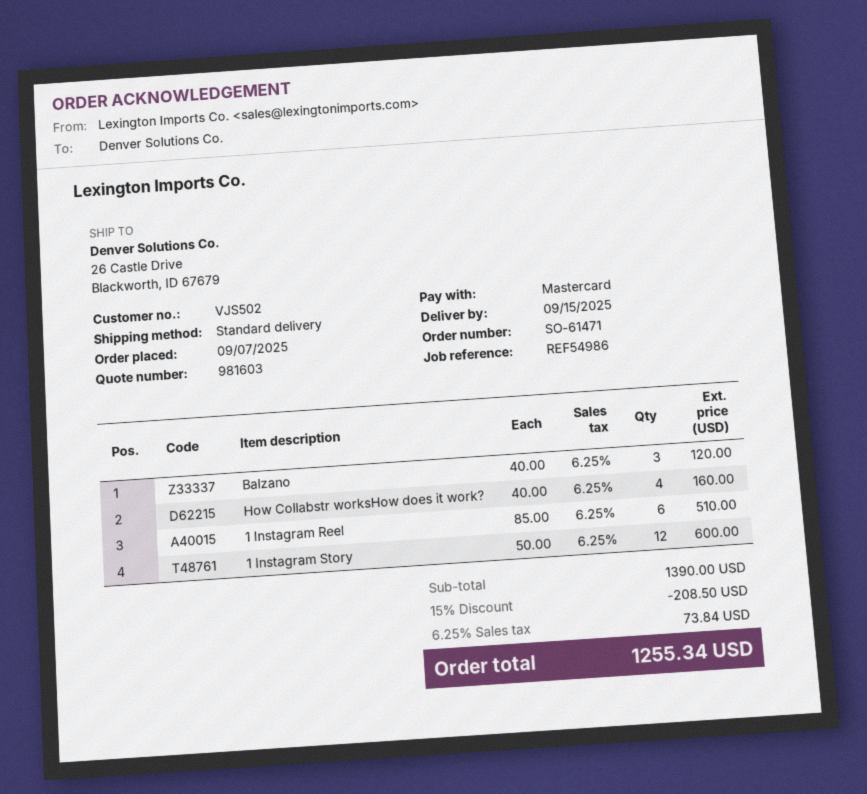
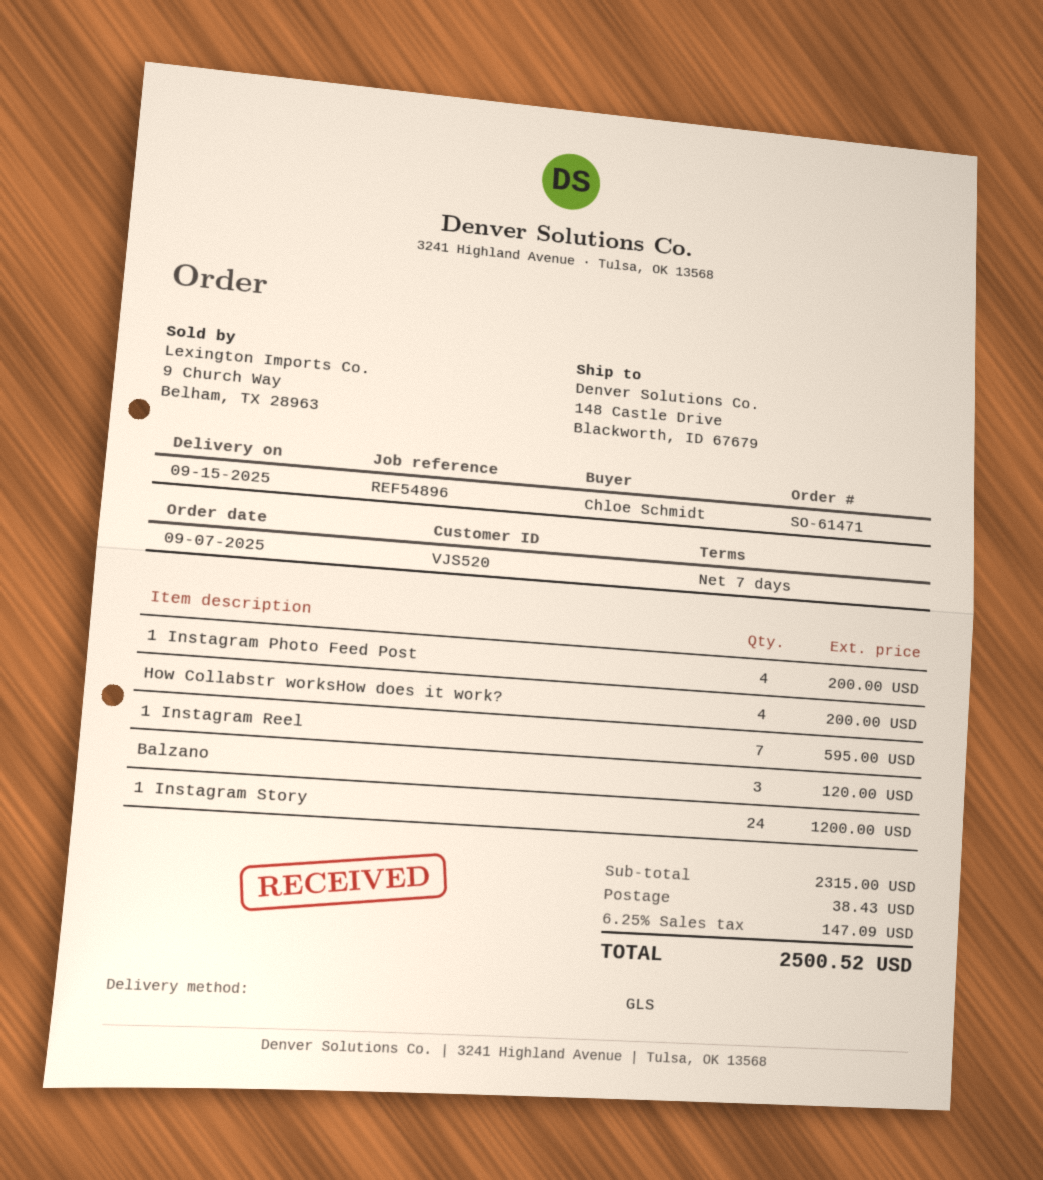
customer number: VJS502 -> VJS520
reference: REF54986 -> REF54896
shipping method: standard -> GLS
ship to: 26 Castle Drive, Blackworth, ID 67679 -> 148 Castle Drive, Blackworth, ID 67679
How Collabstr worksHow does it work?: 4 for 160.00 -> 4 for 200.00
1 Instagram Reel: 6 for 510.00 -> 7 for 595.00
1 Instagram Story: 12 for 600.00 -> 24 for 1200.00
1 Instagram Photo Feed Post: none -> 4 for 200.00
subtotal: 1390.00 -> 2315.00
discount: 15% = 208.50 -> none
shipping: none -> 38.43
tax: 6.25% = 73.84 -> 6.25% = 147.09
total: 1255.34 -> 2500.52

